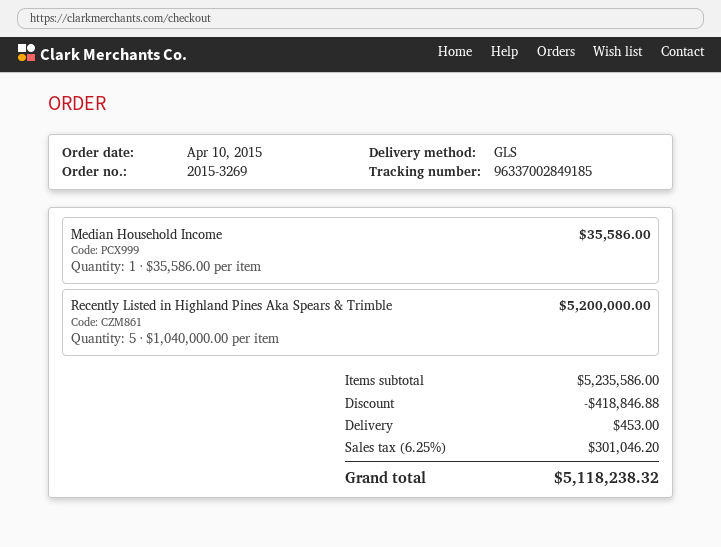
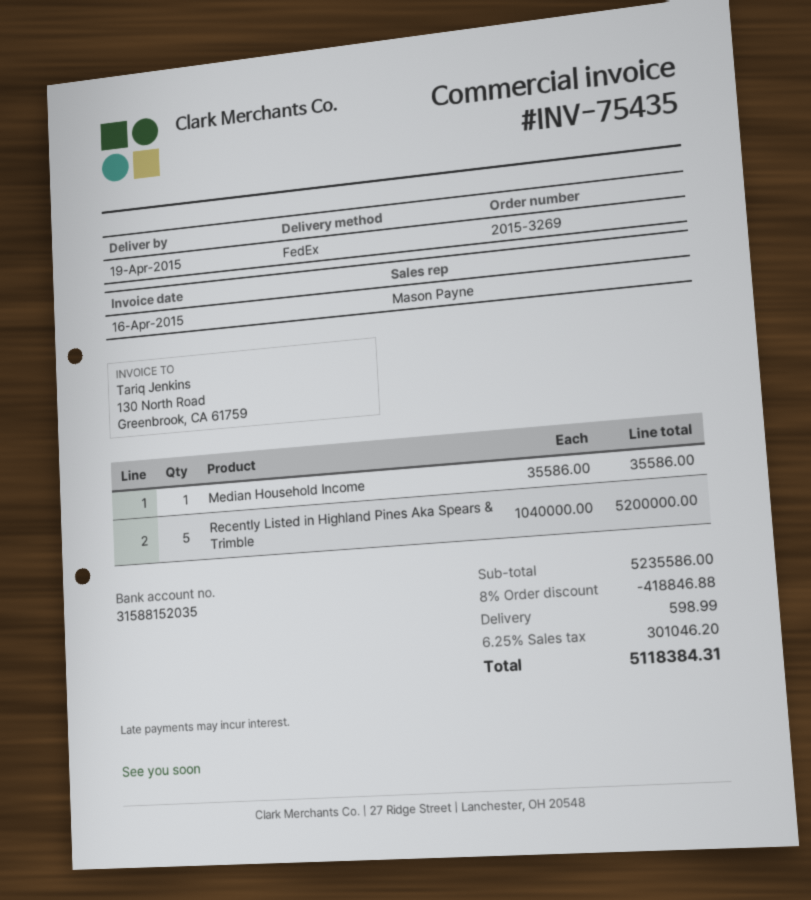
shipping method: GLS -> FedEx
shipping: 453.00 -> 598.99
total: 5118238.32 -> 5118384.31

